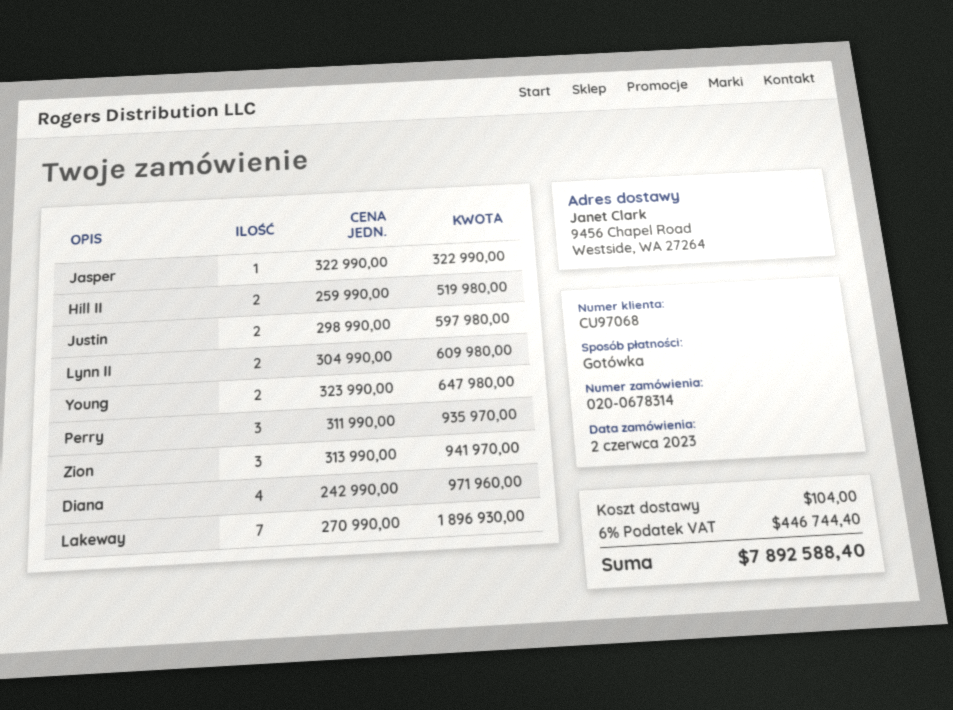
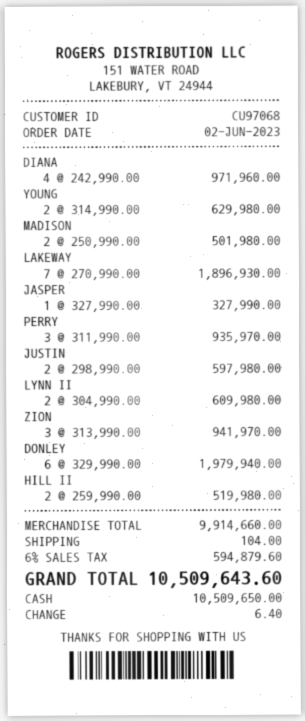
Jasper: 1 x 322990.00 = 322990.00 -> 1 x 327990.00 = 327990.00
Young: 2 x 323990.00 = 647980.00 -> 2 x 314990.00 = 629980.00
MADISON: none -> 2 x 250990.00 = 501980.00
DONLEY: none -> 6 x 329990.00 = 1979940.00
tax: 6% = 446744.40 -> 6% = 594879.60
total: 7892588.40 -> 10509643.60

